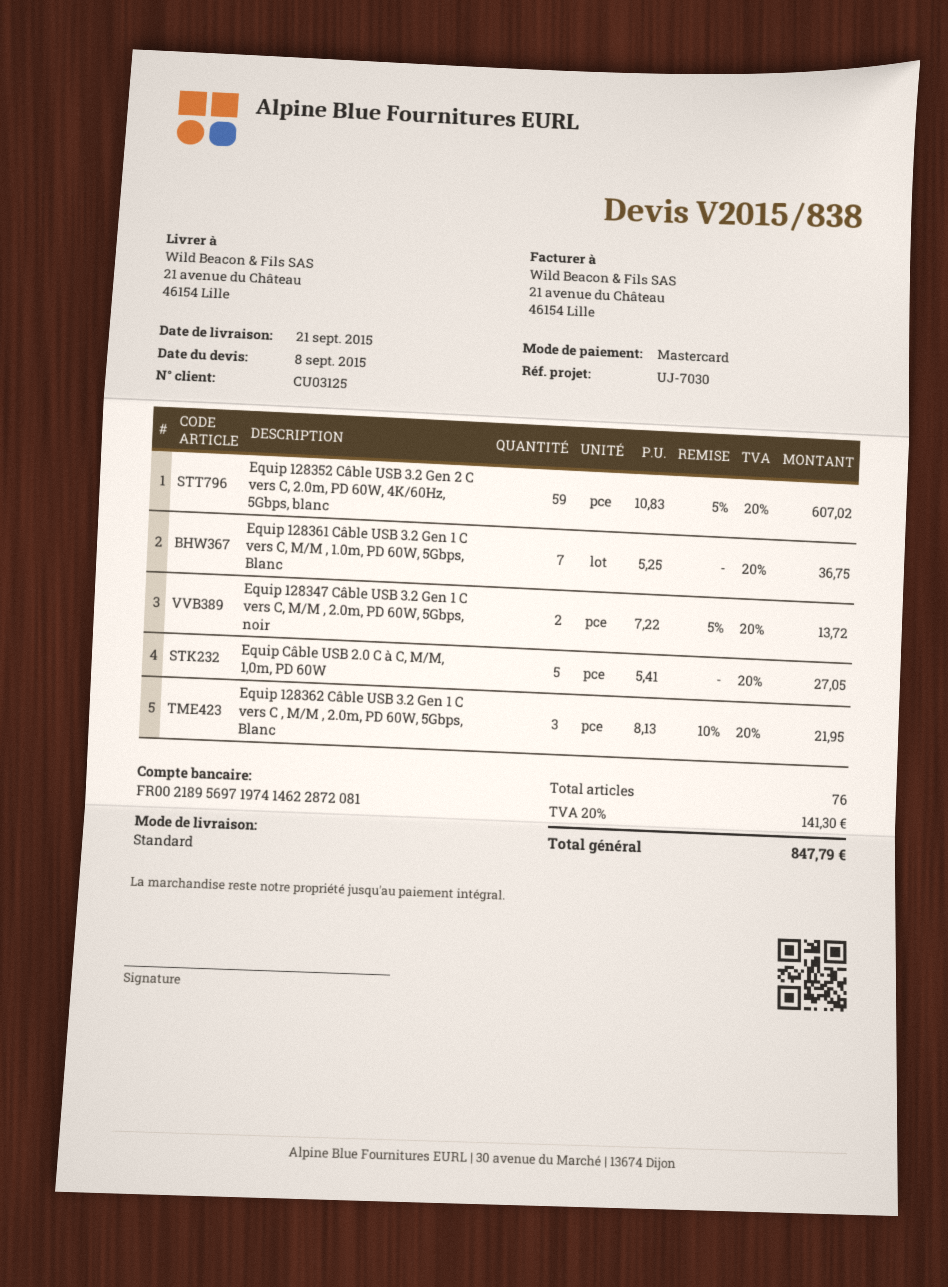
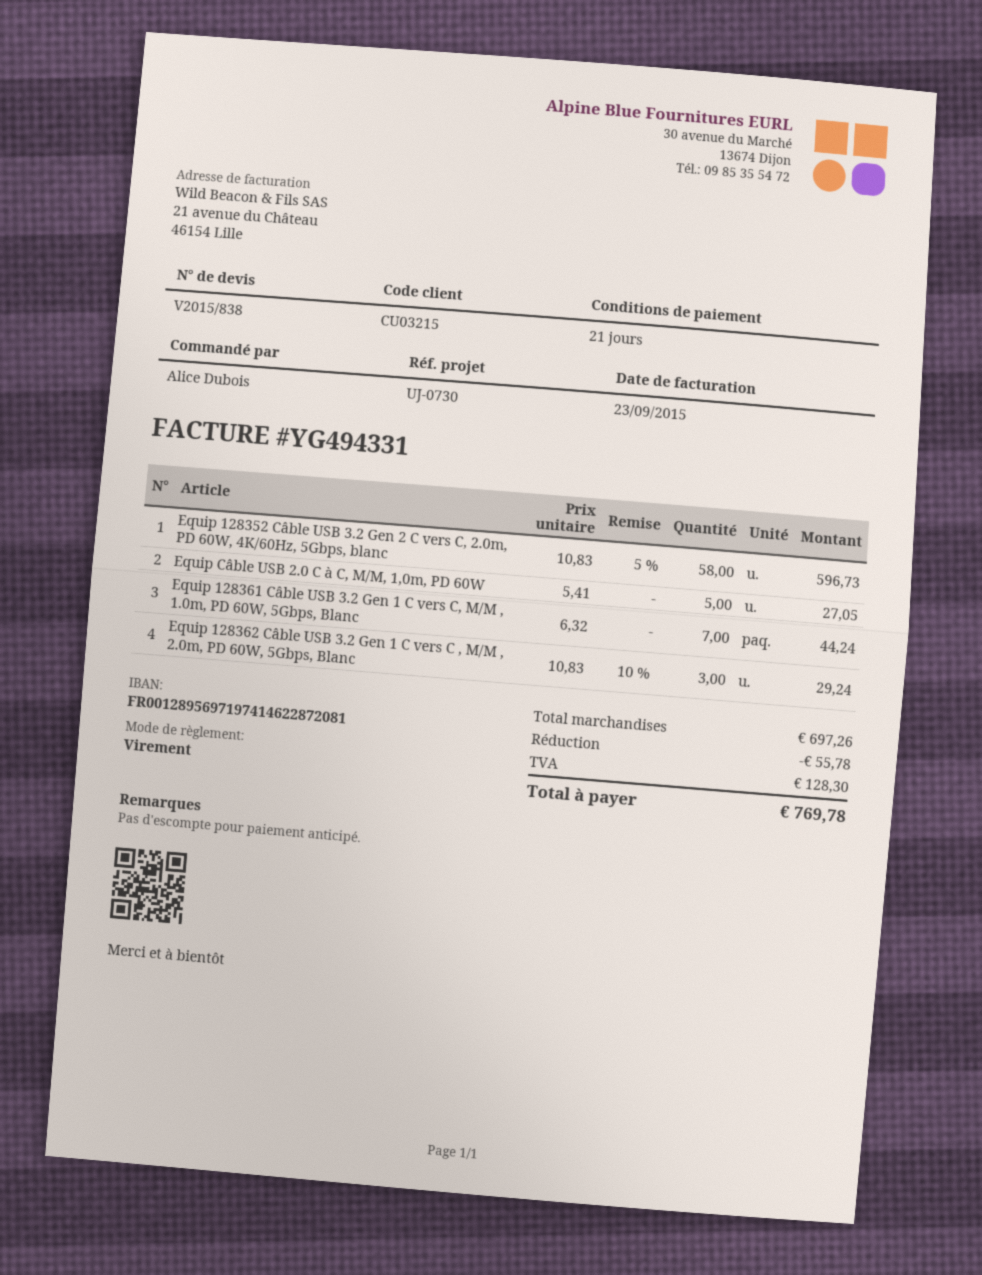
customer number: CU03125 -> CU03215
reference: UJ-7030 -> UJ-0730
payment method: Mastercard -> bank transfer
bank account: FR0021895697197414622872081 -> FR0012895697197414622872081
Equip 128352 Câble USB 3.2 Gen 2 C vers C, 2.0m, PD 60W, 4K/60Hz, 5Gbps, blanc: 59 x 10.83 - 5% = 607.02 -> 58 x 10.83 - 5% = 596.73
Equip 128361 Câble USB 3.2 Gen 1 C vers C, M/M , 1.0m, PD 60W, 5Gbps, Blanc: 7 x 5.25 = 36.75 -> 7 x 6.32 = 44.24
Equip 128347 Câble USB 3.2 Gen 1 C vers C, M/M , 2.0m, PD 60W, 5Gbps, noir: 2 x 7.22 - 5% = 13.72 -> none
Equip 128362 Câble USB 3.2 Gen 1 C vers C , M/M , 2.0m, PD 60W, 5Gbps, Blanc: 3 x 8.13 - 10% = 21.95 -> 3 x 10.83 - 10% = 29.24
discount: none -> 55.78
tax: 141.30 -> 128.30
total: 847.79 -> 769.78

